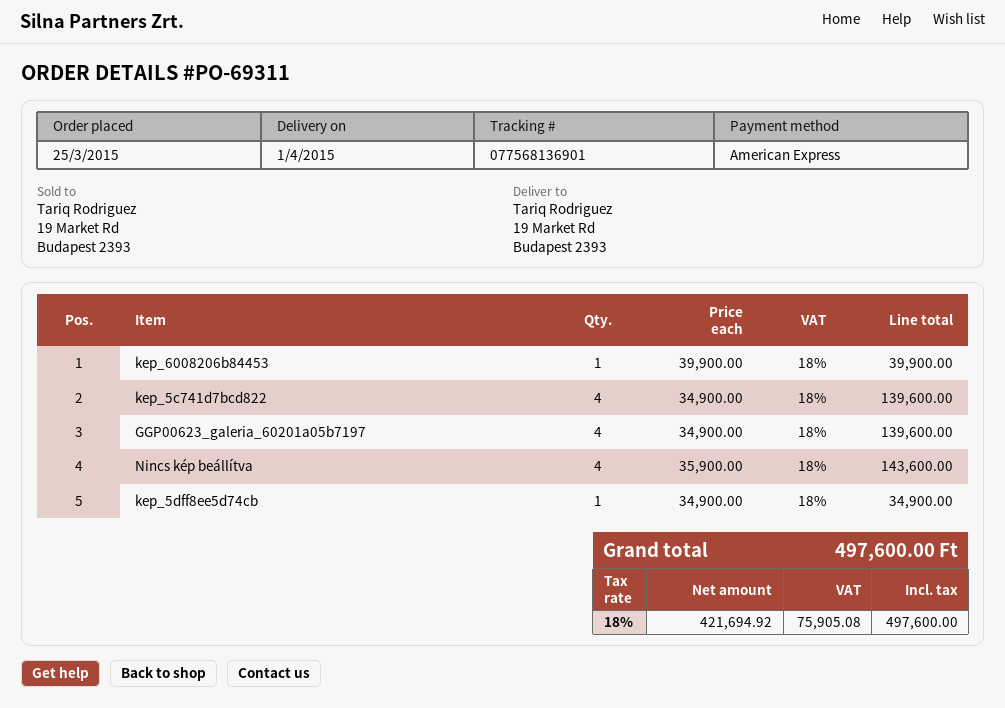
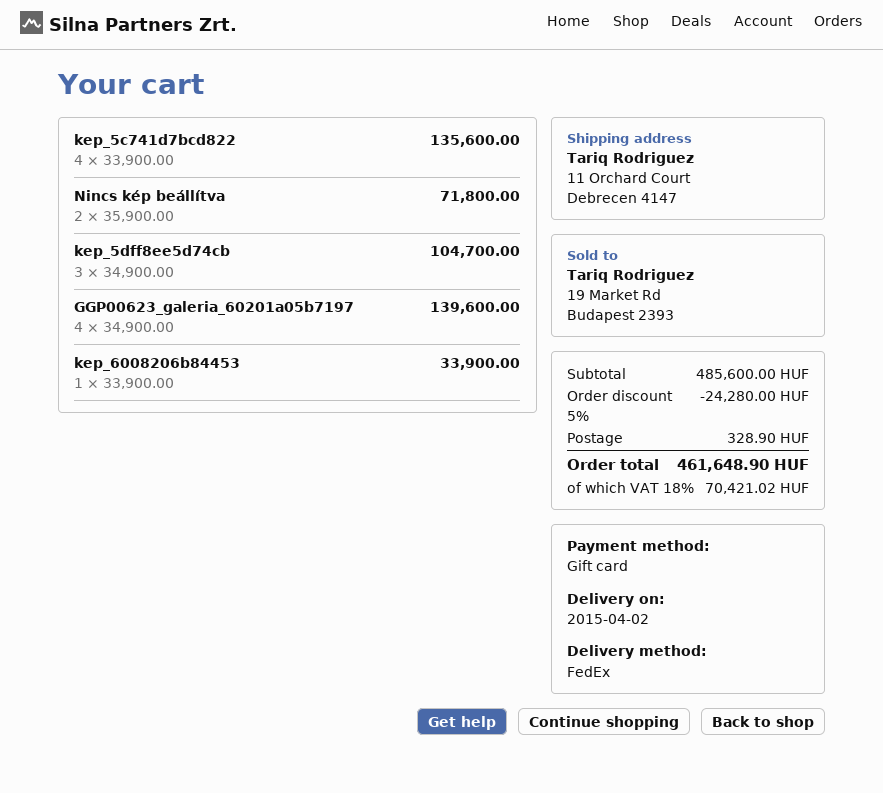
delivery date: 2015-04-01 -> 2015-04-02
payment method: American Express -> gift card
ship to: 19 Market Rd, Budapest 2393 -> 11 Orchard Court, Debrecen 4147
kep_6008206b84453: 1 x 39900.00 = 39900.00 -> 1 x 33900.00 = 33900.00
kep_5c741d7bcd822: 4 x 34900.00 = 139600.00 -> 4 x 33900.00 = 135600.00
Nincs kép beállítva: 4 x 35900.00 = 143600.00 -> 2 x 35900.00 = 71800.00
kep_5dff8ee5d74cb: 1 x 34900.00 = 34900.00 -> 3 x 34900.00 = 104700.00
discount: none -> 5% = 24280.00
shipping: none -> 328.90
tax: 18% = 75905.08 -> 18% = 70421.02
total: 497600.00 -> 461648.90

